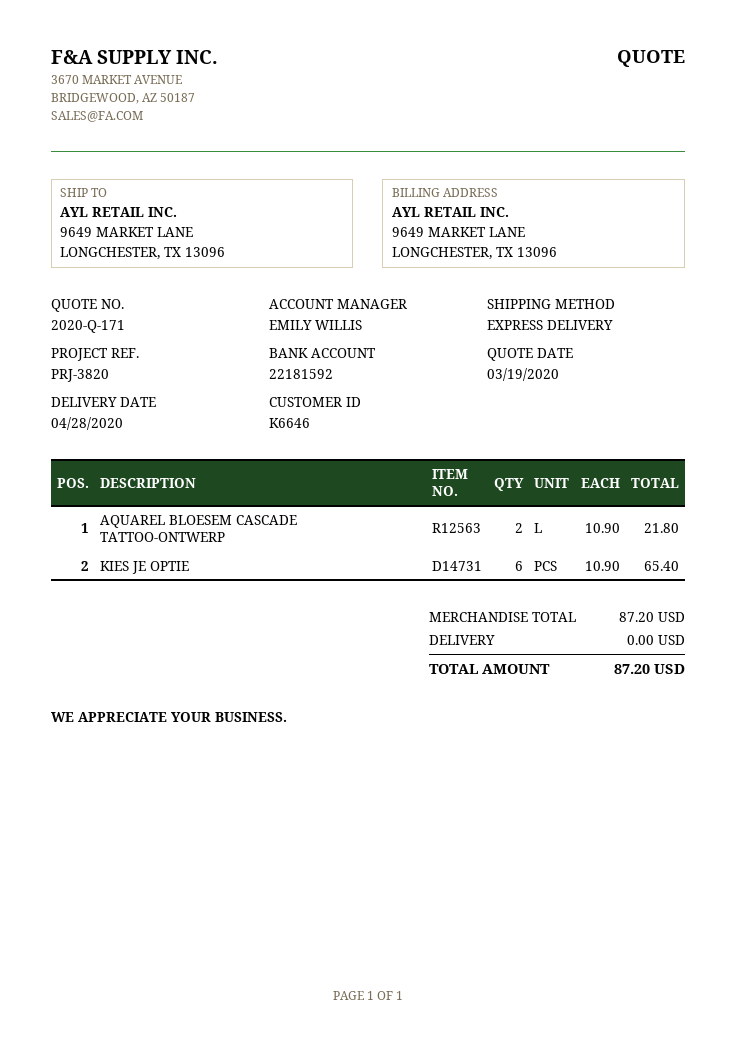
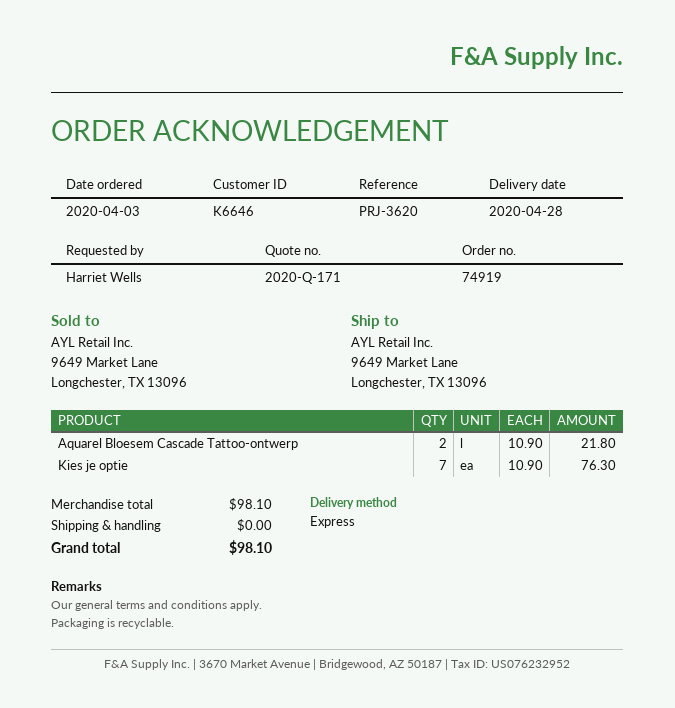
reference: PRJ-3820 -> PRJ-3620
KIES JE OPTIE: 6 x 10.90 = 65.40 -> 7 x 10.90 = 76.30
subtotal: 87.20 -> 98.10
total: 87.20 -> 98.10

